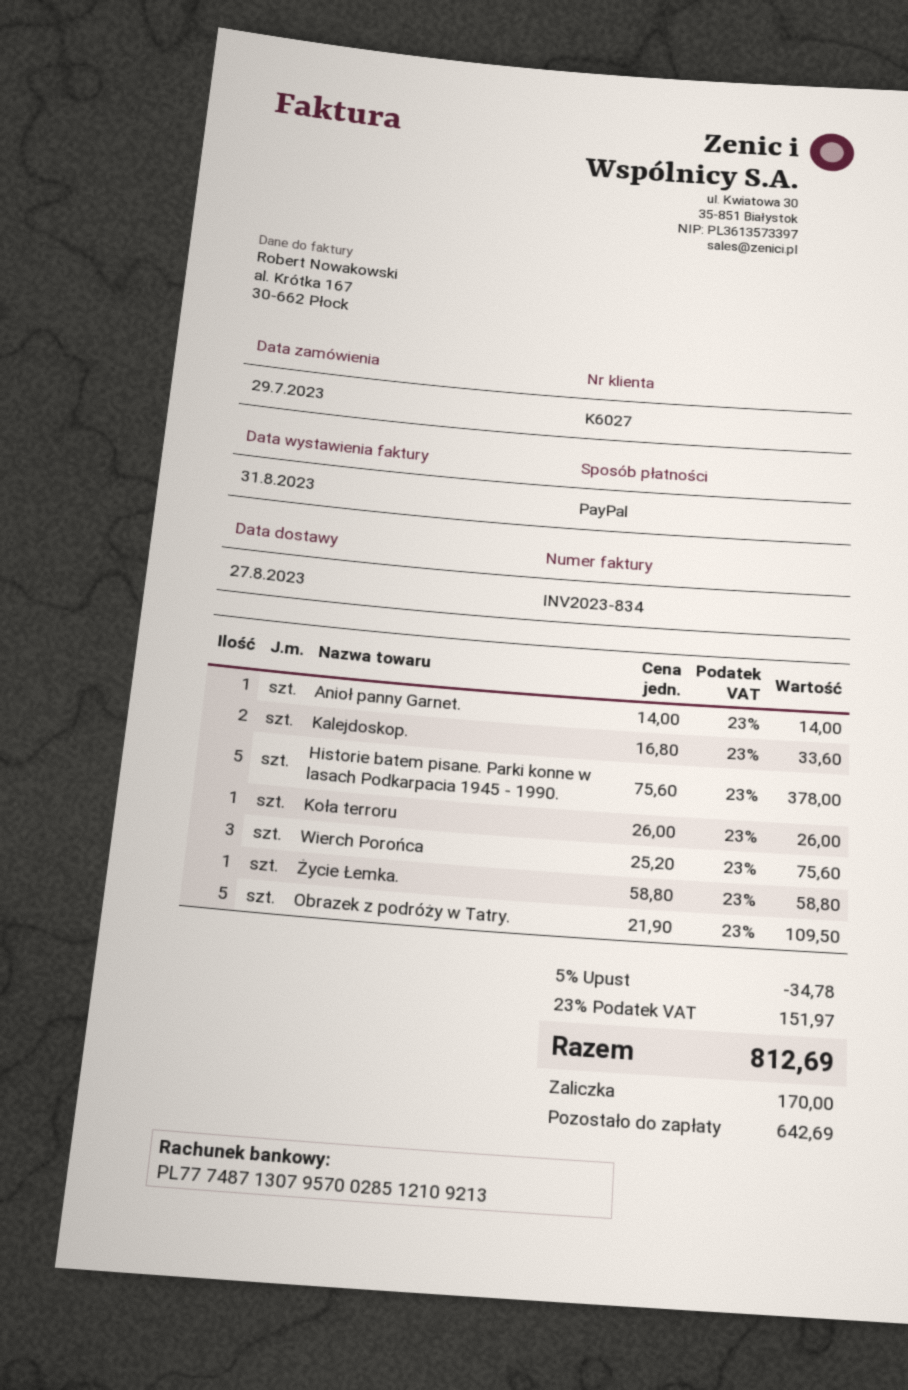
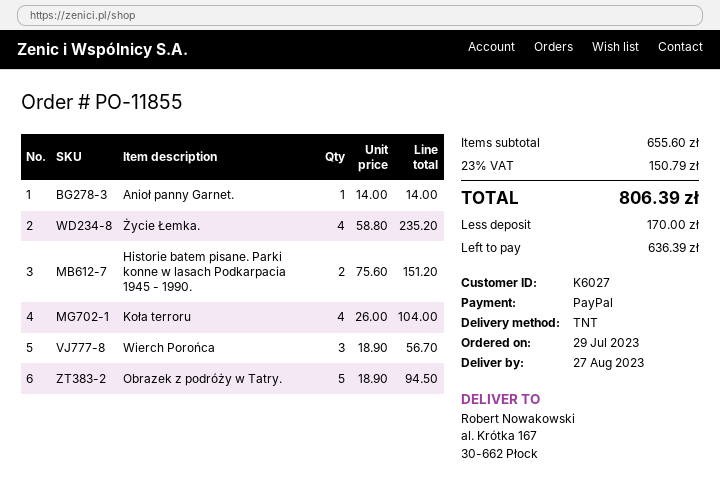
Kalejdoskop.: 2 x 16.80 = 33.60 -> none
Historie batem pisane. Parki konne w lasach Podkarpacia 1945 - 1990.: 5 x 75.60 = 378.00 -> 2 x 75.60 = 151.20
Koła terroru: 1 x 26.00 = 26.00 -> 4 x 26.00 = 104.00
Wierch Porońca: 3 x 25.20 = 75.60 -> 3 x 18.90 = 56.70
Życie Łemka.: 1 x 58.80 = 58.80 -> 4 x 58.80 = 235.20
Obrazek z podróży w Tatry.: 5 x 21.90 = 109.50 -> 5 x 18.90 = 94.50
discount: 5% = 34.78 -> none
tax: 23% = 151.97 -> 23% = 150.79
total: 812.69 -> 806.39
balance: 642.69 -> 636.39

